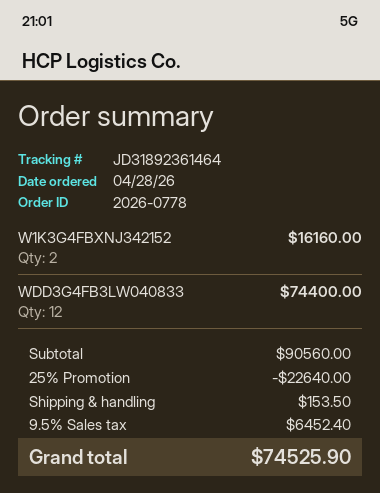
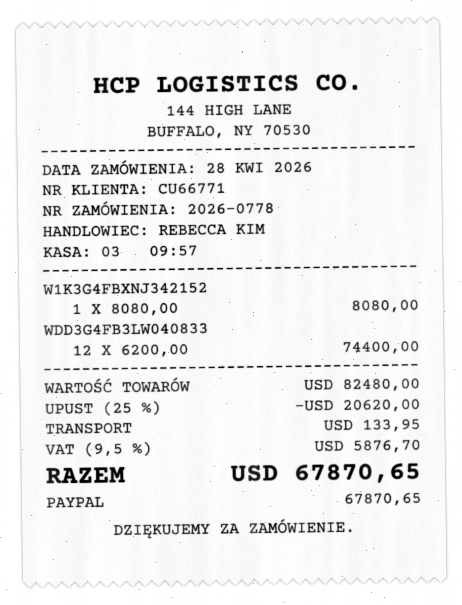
W1K3G4FBXNJ342152: 2 for 16160.00 -> 1 for 8080.00
subtotal: 90560.00 -> 82480.00
discount: 25% = 22640.00 -> 25% = 20620.00
shipping: 153.50 -> 133.95
tax: 9.5% = 6452.40 -> 9.5% = 5876.70
total: 74525.90 -> 67870.65

